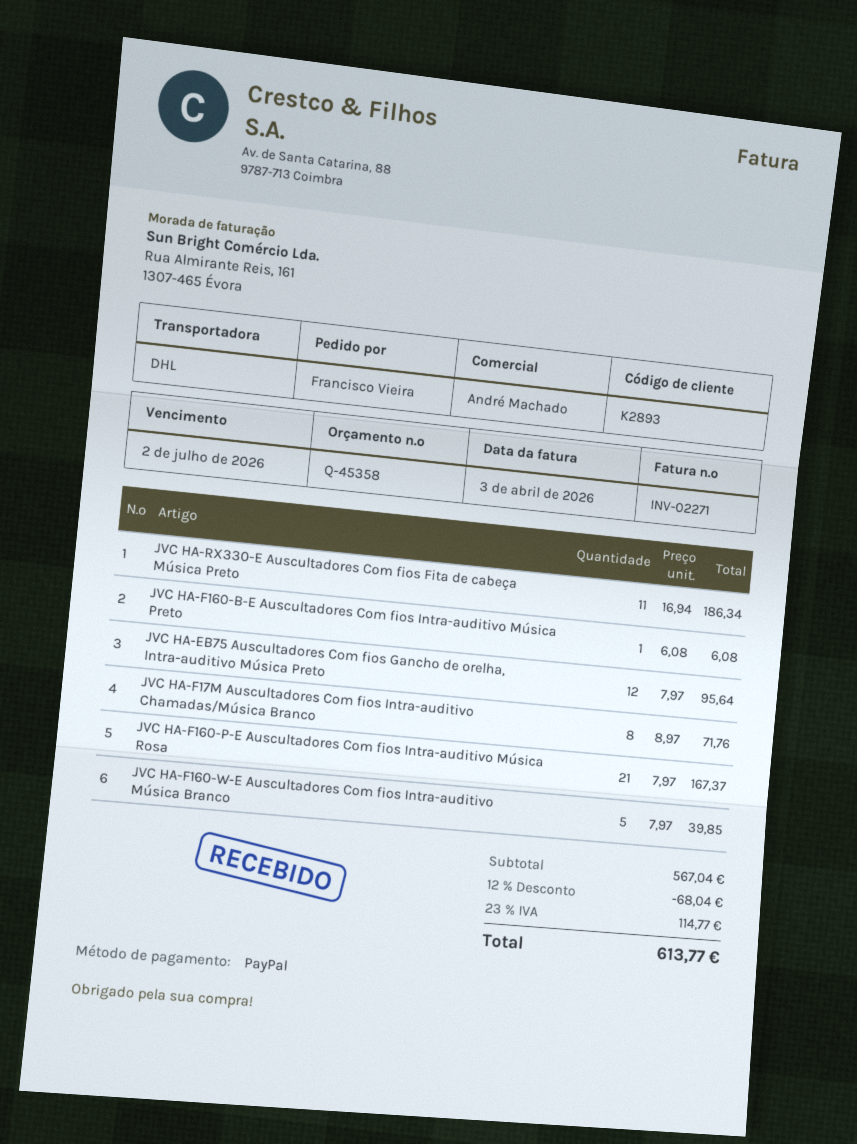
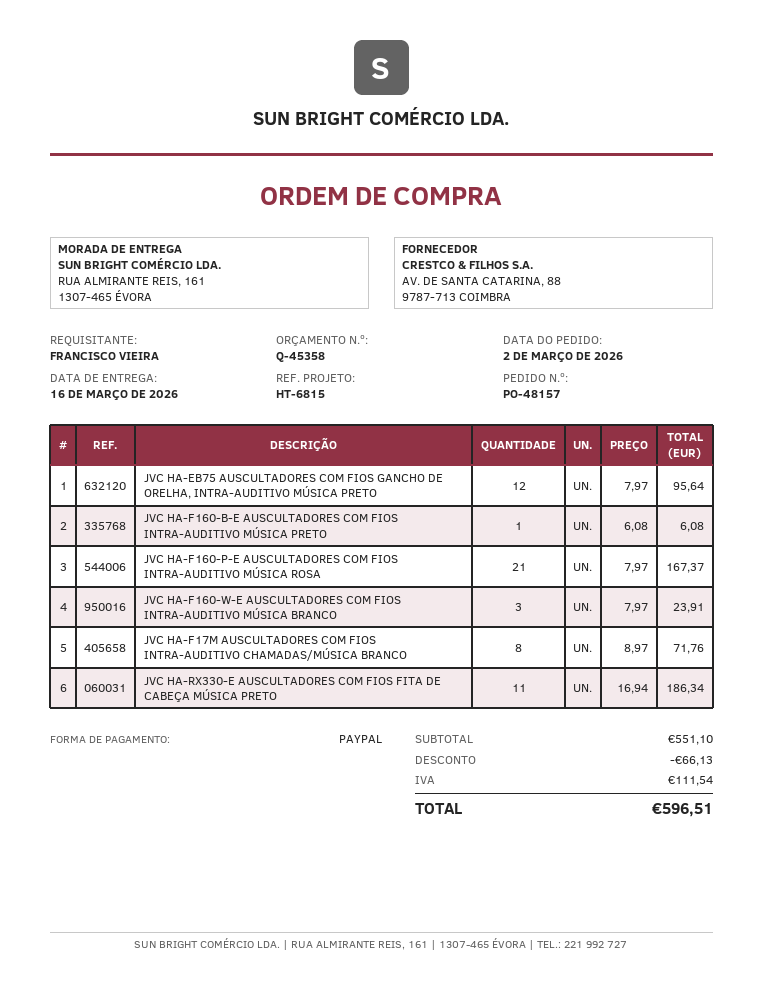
JVC HA-F160-W-E Auscultadores Com fios Intra-auditivo Música Branco: 5 x 7.97 = 39.85 -> 3 x 7.97 = 23.91
subtotal: 567.04 -> 551.10
discount: 68.04 -> 66.13
tax: 114.77 -> 111.54
total: 613.77 -> 596.51

